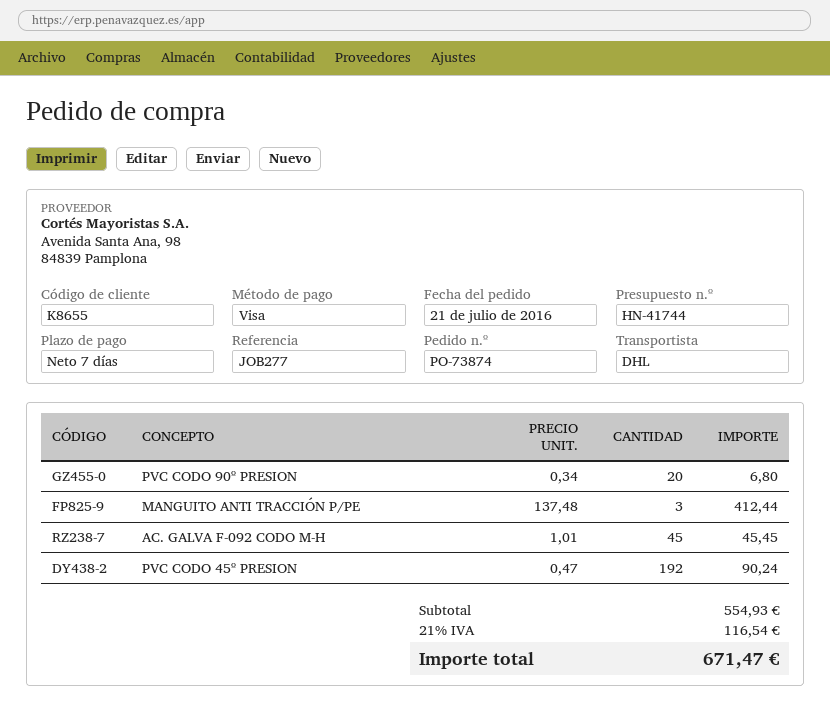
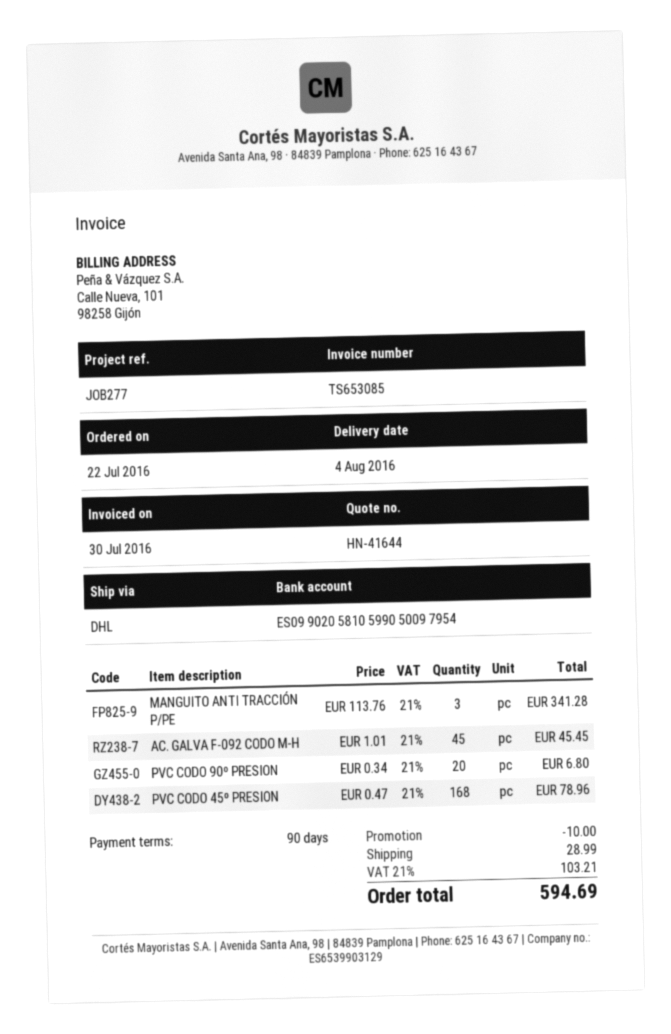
quote number: HN-41744 -> HN-41644
order date: 2016-07-21 -> 2016-07-22
payment terms: 7 days -> 90 days
MANGUITO ANTI TRACCIÓN P/PE: 3 x 137.48 = 412.44 -> 3 x 113.76 = 341.28
PVC CODO 45º PRESION: 192 x 0.47 = 90.24 -> 168 x 0.47 = 78.96
discount: none -> 10.00
shipping: none -> 28.99
tax: 21% = 116.54 -> 21% = 103.21
total: 671.47 -> 594.69

